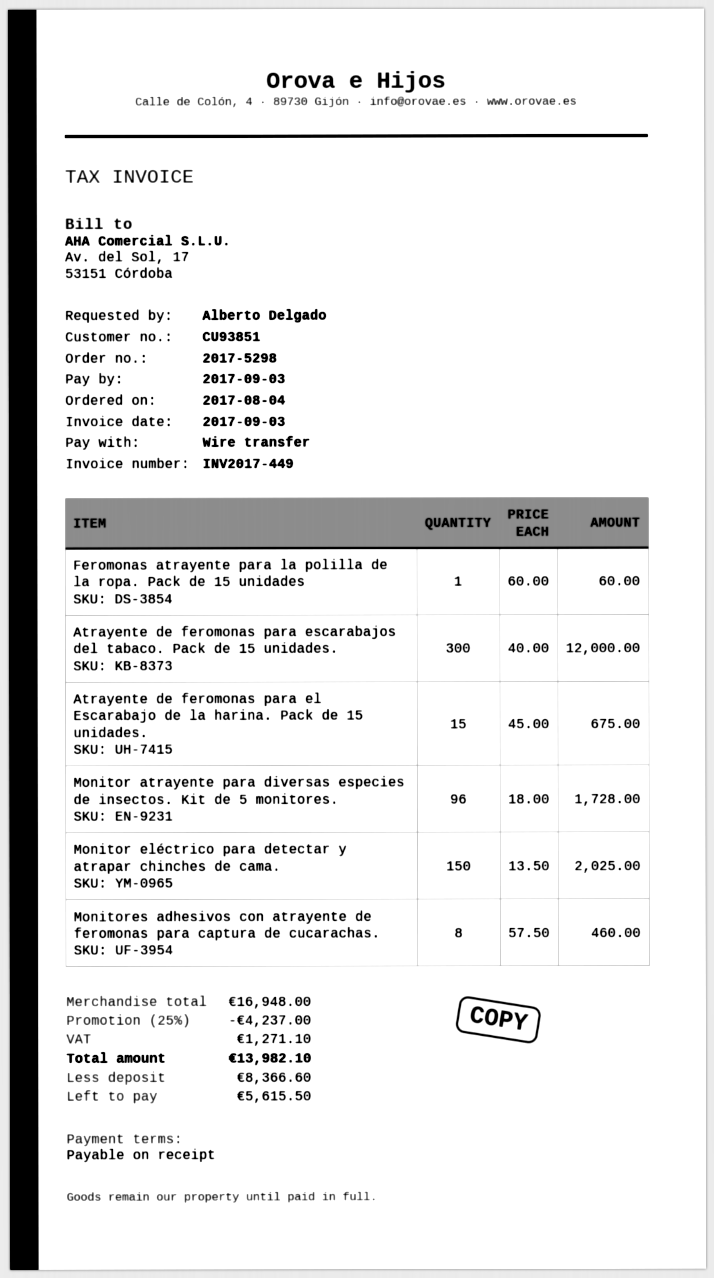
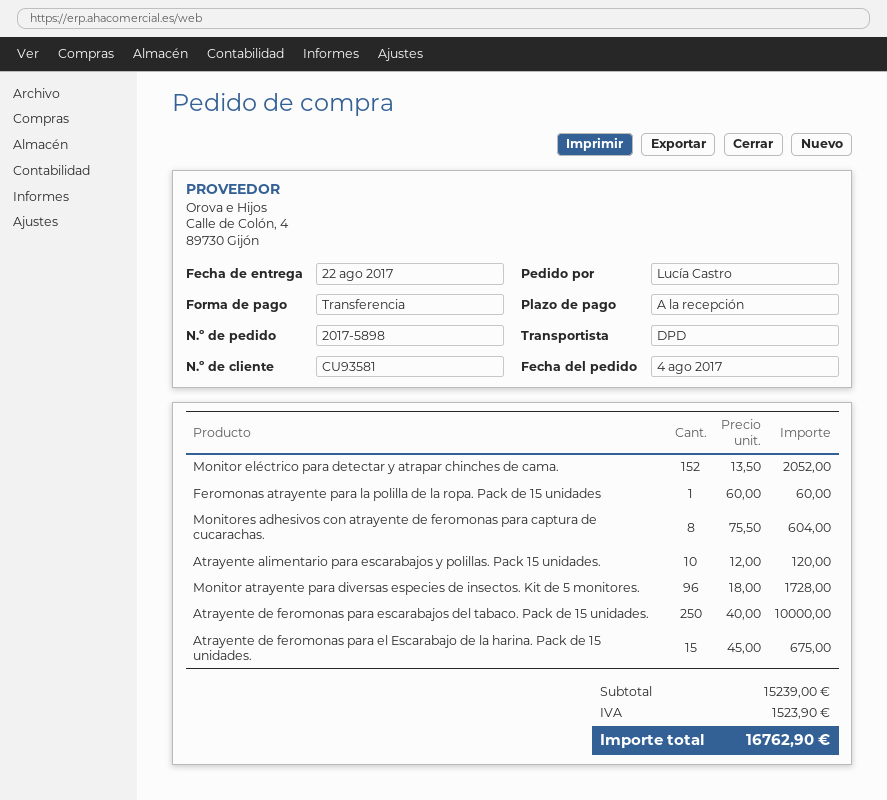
order number: 2017-5298 -> 2017-5898
customer number: CU93851 -> CU93581
ordered by: Alberto Delgado -> Lucía Castro
Atrayente de feromonas para escarabajos del tabaco. Pack de 15 unidades.: 300 x 40.00 = 12000.00 -> 250 x 40.00 = 10000.00
Monitor eléctrico para detectar y atrapar chinches de cama.: 150 x 13.50 = 2025.00 -> 152 x 13.50 = 2052.00
Monitores adhesivos con atrayente de feromonas para captura de cucarachas.: 8 x 57.50 = 460.00 -> 8 x 75.50 = 604.00
Atrayente alimentario para escarabajos y polillas. Pack 15 unidades.: none -> 10 x 12.00 = 120.00
subtotal: 16948.00 -> 15239.00
discount: 25% = 4237.00 -> none
tax: 1271.10 -> 1523.90
total: 13982.10 -> 16762.90

